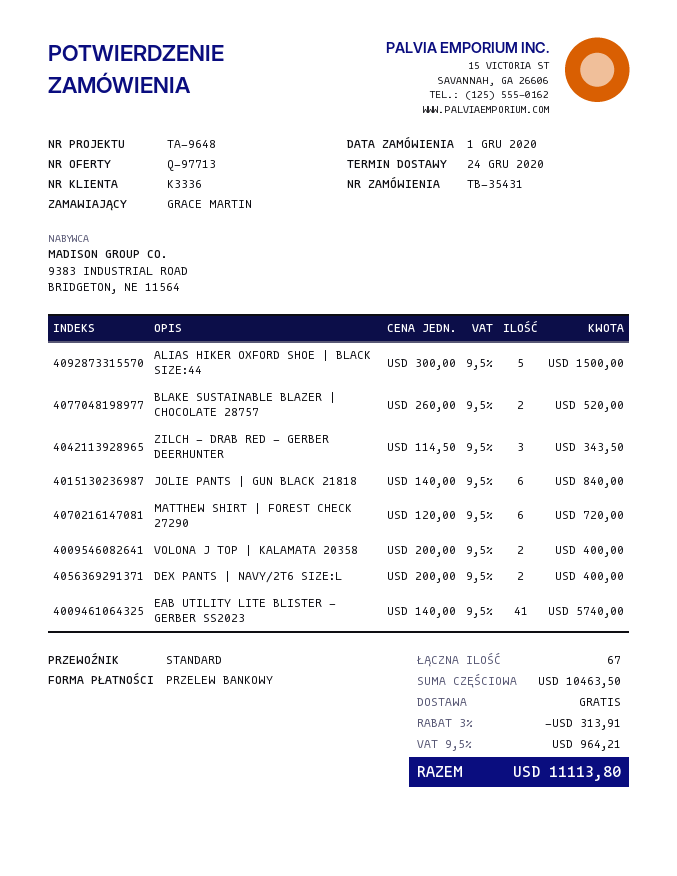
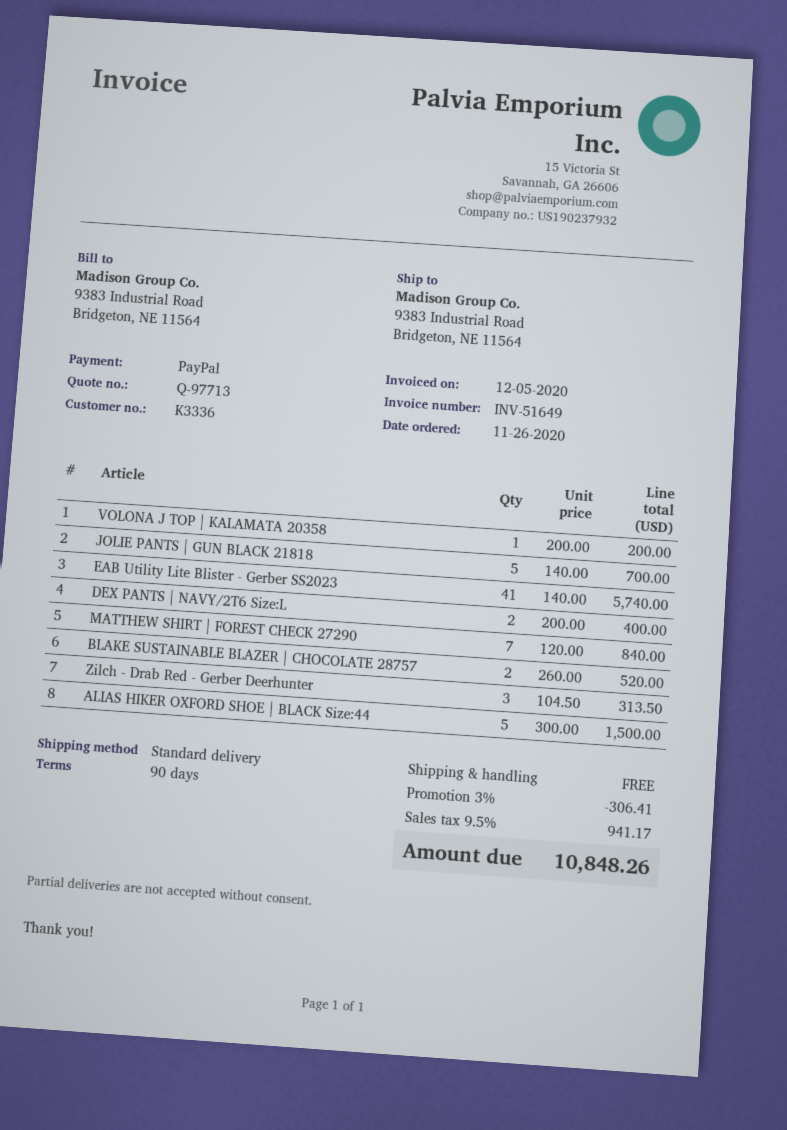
order date: 2020-12-01 -> 2020-11-26
payment method: bank transfer -> PayPal
ZILCH - DRAB RED - GERBER DEERHUNTER: 3 x 114.50 = 343.50 -> 3 x 104.50 = 313.50
JOLIE PANTS | GUN BLACK 21818: 6 x 140.00 = 840.00 -> 5 x 140.00 = 700.00
MATTHEW SHIRT | FOREST CHECK 27290: 6 x 120.00 = 720.00 -> 7 x 120.00 = 840.00
VOLONA J TOP | KALAMATA 20358: 2 x 200.00 = 400.00 -> 1 x 200.00 = 200.00
discount: 3% = 313.91 -> 3% = 306.41
tax: 9.5% = 964.21 -> 9.5% = 941.17
total: 11113.80 -> 10848.26

